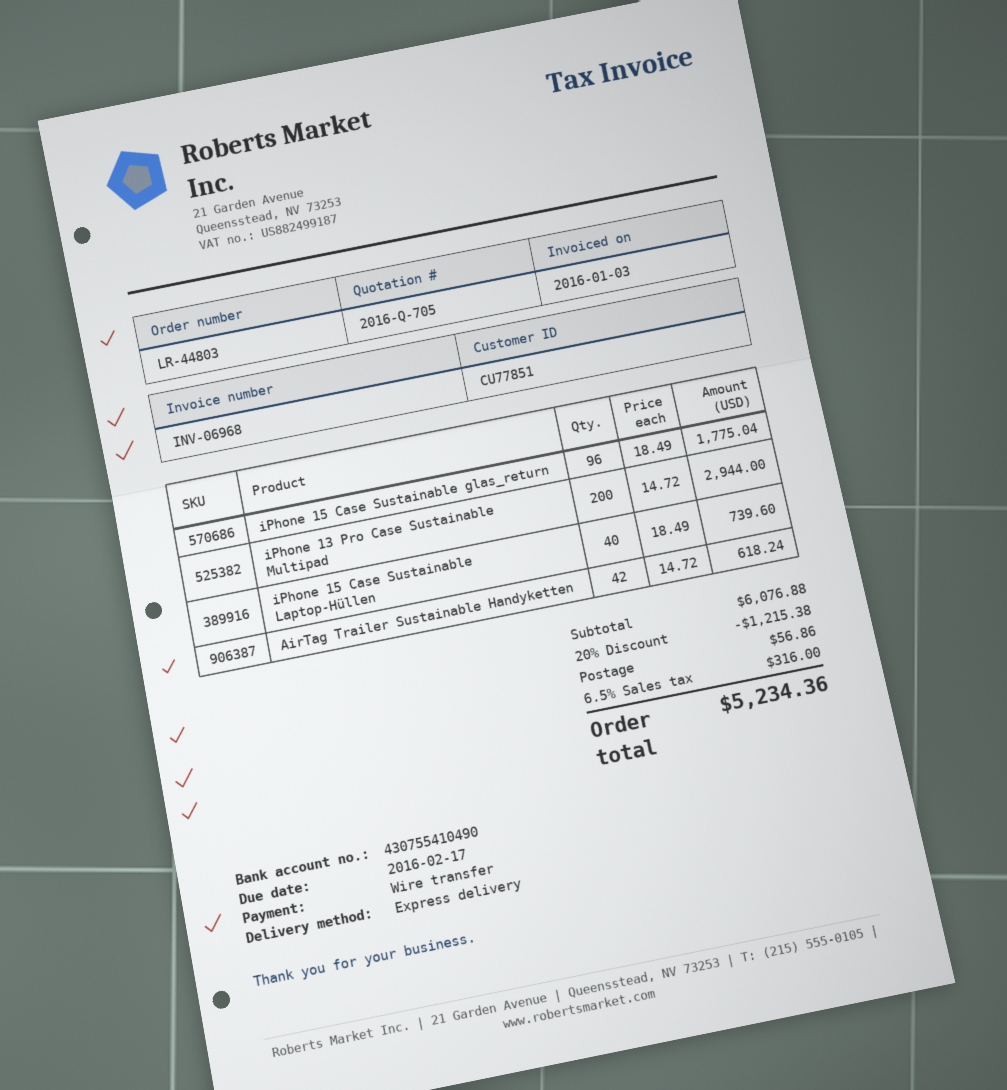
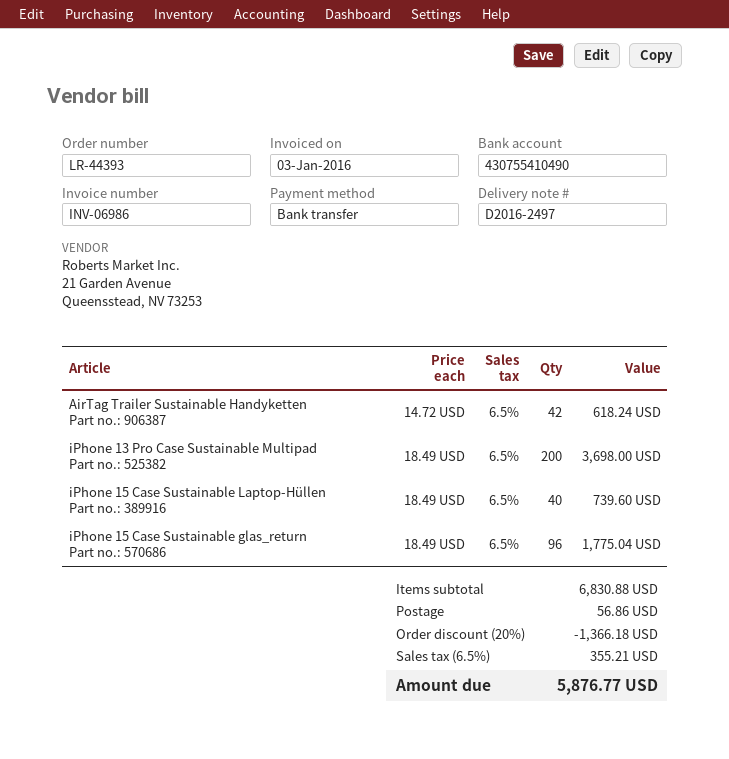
order number: LR-44803 -> LR-44393
invoice number: INV-06968 -> INV-06986
iPhone 13 Pro Case Sustainable Multipad: 200 x 14.72 = 2944.00 -> 200 x 18.49 = 3698.00
subtotal: 6076.88 -> 6830.88
discount: 20% = 1215.38 -> 20% = 1366.18
tax: 6.5% = 316.00 -> 6.5% = 355.21
total: 5234.36 -> 5876.77

